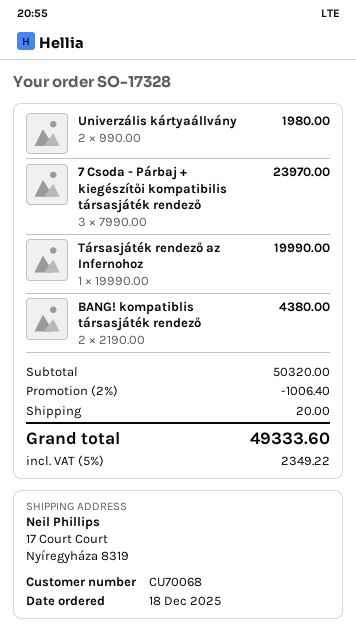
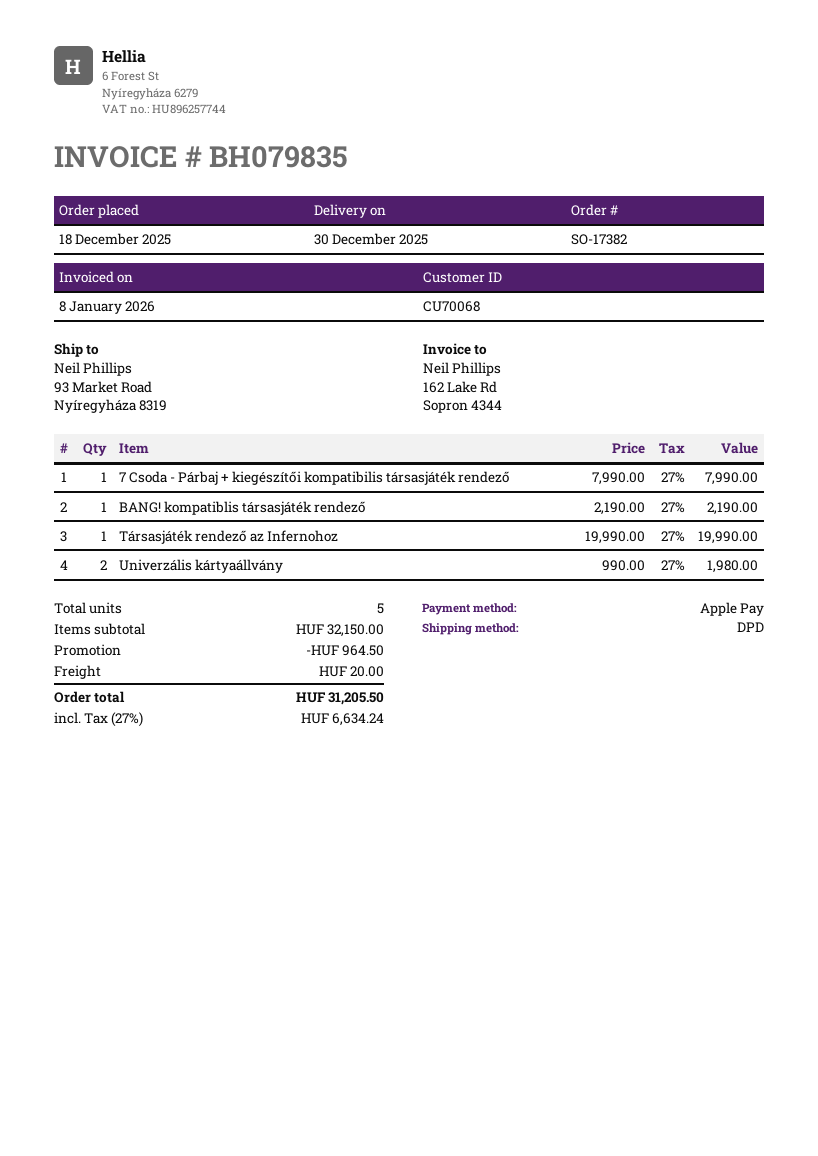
order number: SO-17328 -> SO-17382
ship to: 17 Court Court, Nyíregyháza 8319 -> 93 Market Road, Nyíregyháza 8319
7 Csoda - Párbaj + kiegészítői kompatibilis társasjáték rendező: 3 x 7990.00 = 23970.00 -> 1 x 7990.00 = 7990.00
BANG! kompatiblis társasjáték rendező: 2 x 2190.00 = 4380.00 -> 1 x 2190.00 = 2190.00
subtotal: 50320.00 -> 32150.00
discount: 1006.40 -> 964.50
tax: 5% = 2349.22 -> 27% = 6634.24
total: 49333.60 -> 31205.50

